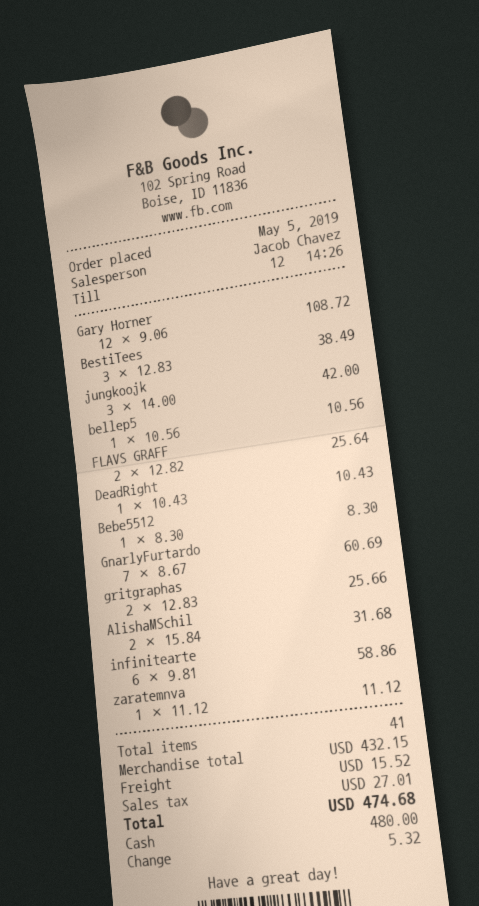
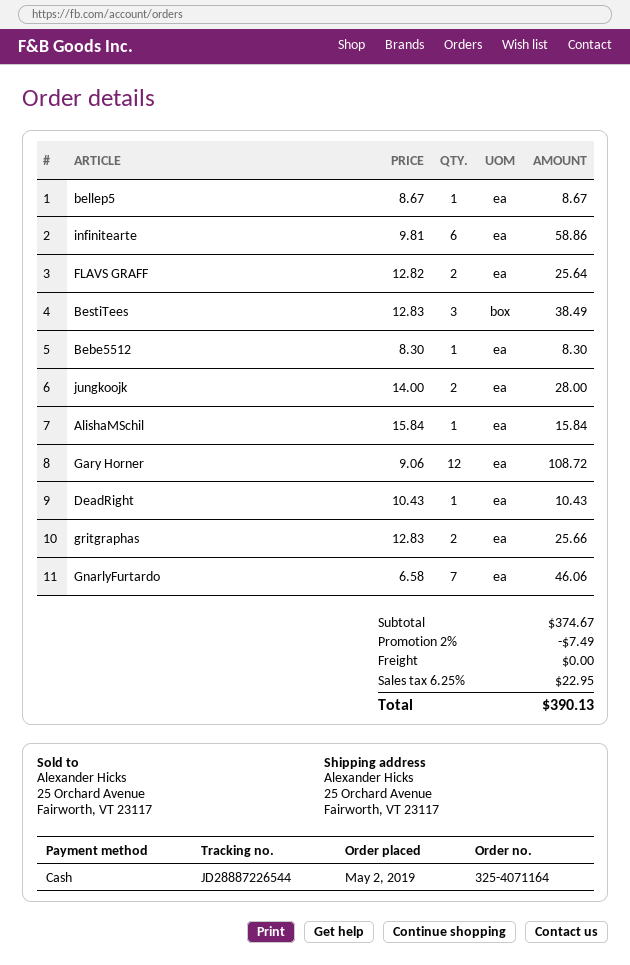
order date: 2019-05-05 -> 2019-05-02
jungkoojk: 3 x 14.00 = 42.00 -> 2 x 14.00 = 28.00
bellep5: 1 x 10.56 = 10.56 -> 1 x 8.67 = 8.67
GnarlyFurtardo: 7 x 8.67 = 60.69 -> 7 x 6.58 = 46.06
AlishaMSchil: 2 x 15.84 = 31.68 -> 1 x 15.84 = 15.84
zaratemnva: 1 x 11.12 = 11.12 -> none
subtotal: 432.15 -> 374.67
discount: none -> 2% = 7.49
shipping: 15.52 -> 0.00
tax: 27.01 -> 22.95
total: 474.68 -> 390.13

